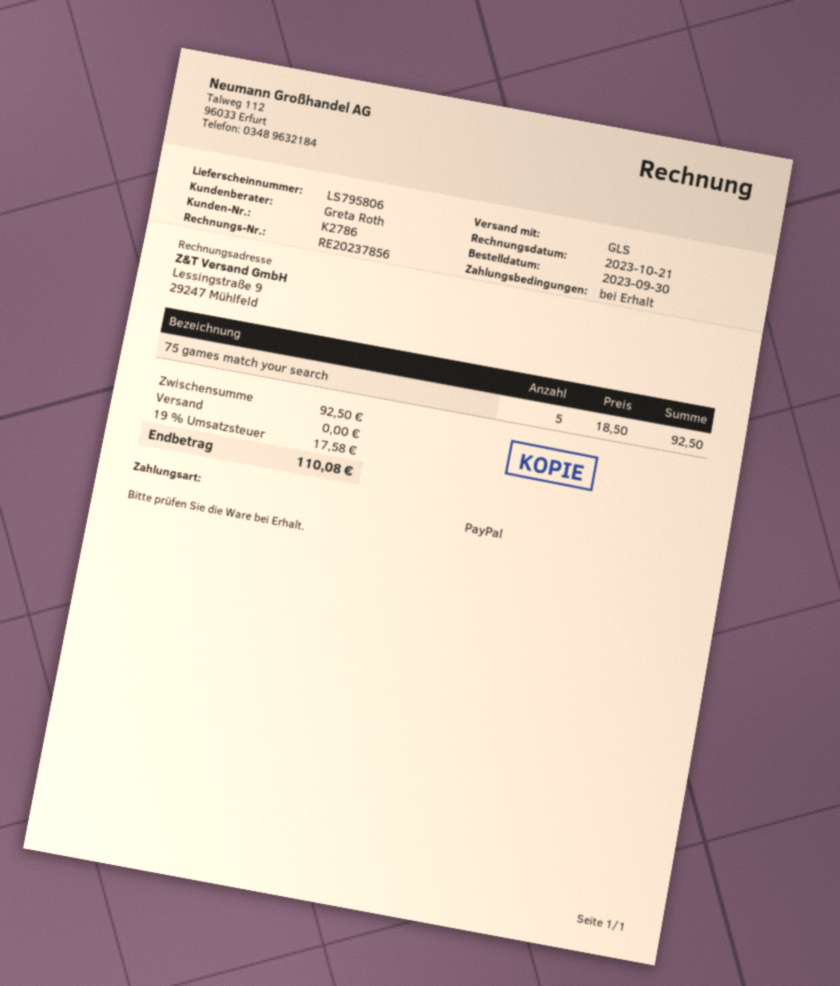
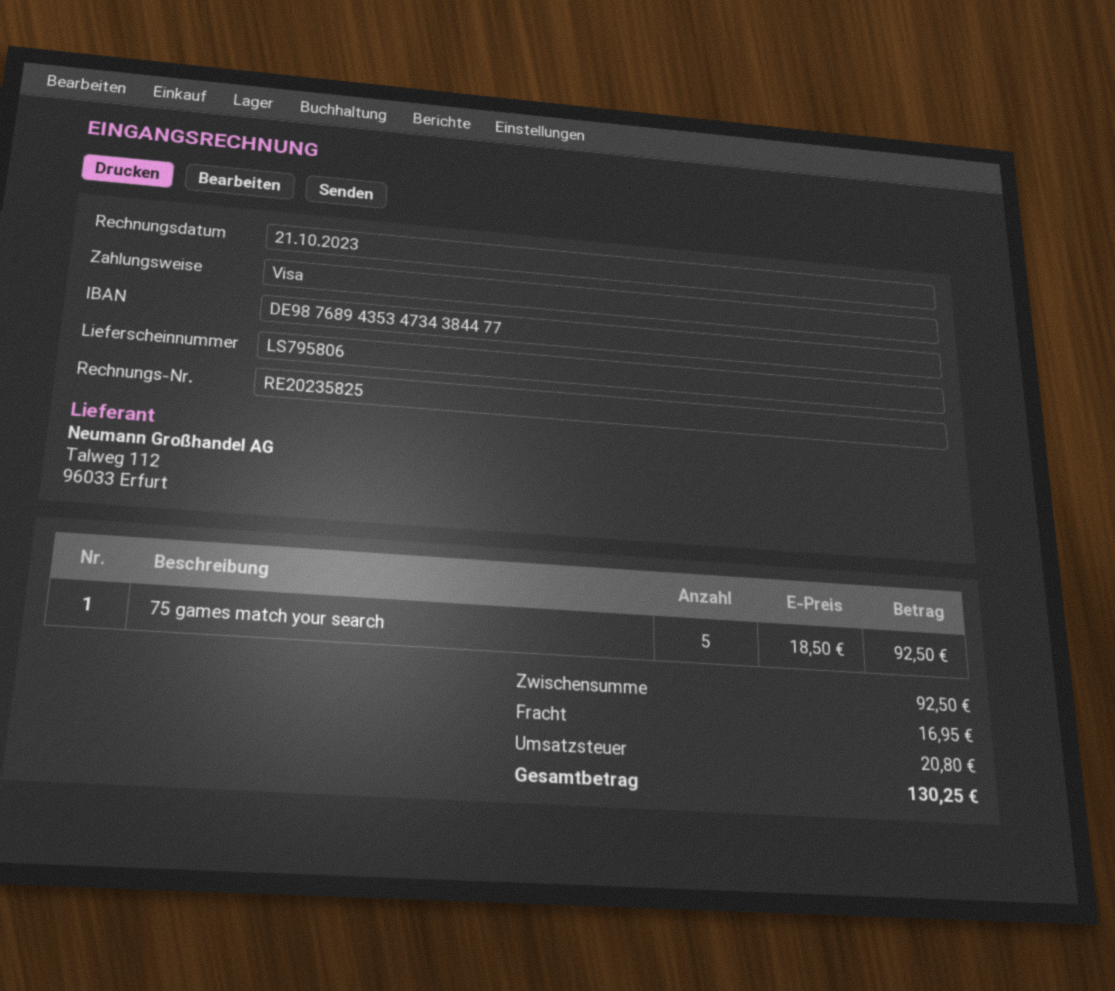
invoice number: RE20237856 -> RE20235825
payment method: PayPal -> Visa
shipping: 0.00 -> 16.95
tax: 17.58 -> 20.80
total: 110.08 -> 130.25

